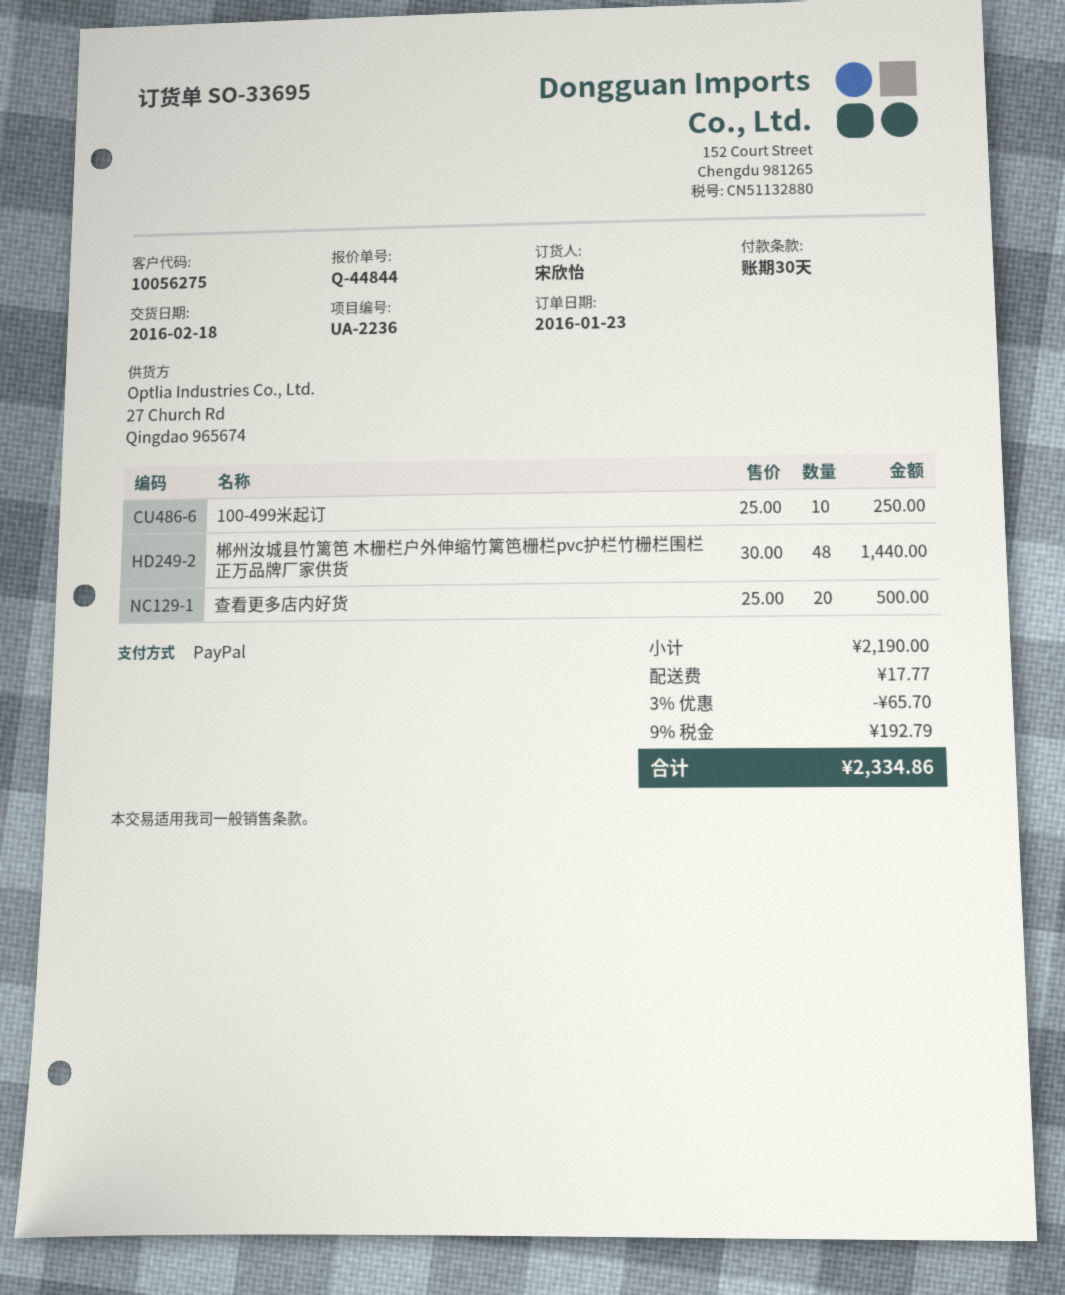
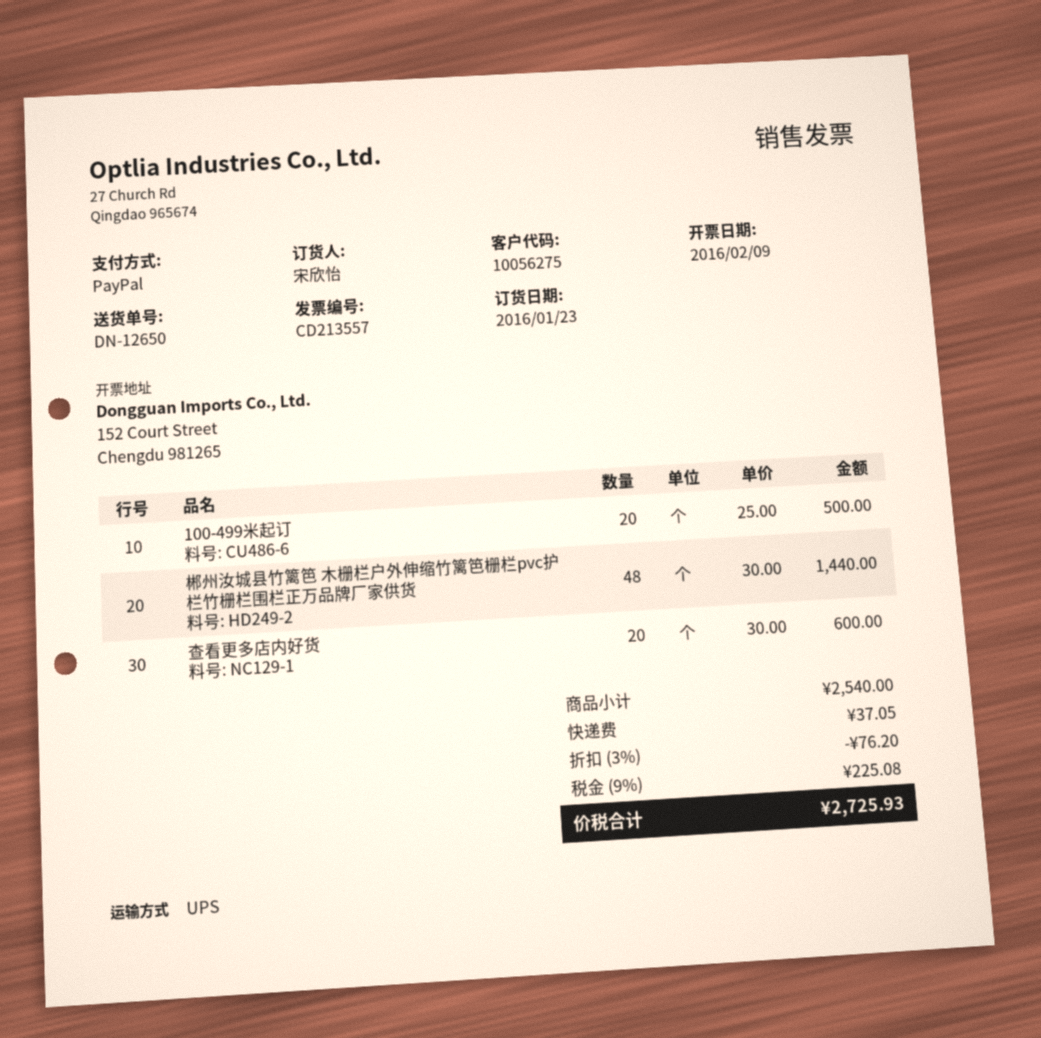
100-499米起订: 10 x 25.00 = 250.00 -> 20 x 25.00 = 500.00
查看更多店内好货: 20 x 25.00 = 500.00 -> 20 x 30.00 = 600.00
subtotal: 2190.00 -> 2540.00
discount: 3% = 65.70 -> 3% = 76.20
shipping: 17.77 -> 37.05
tax: 9% = 192.79 -> 9% = 225.08
total: 2334.86 -> 2725.93

